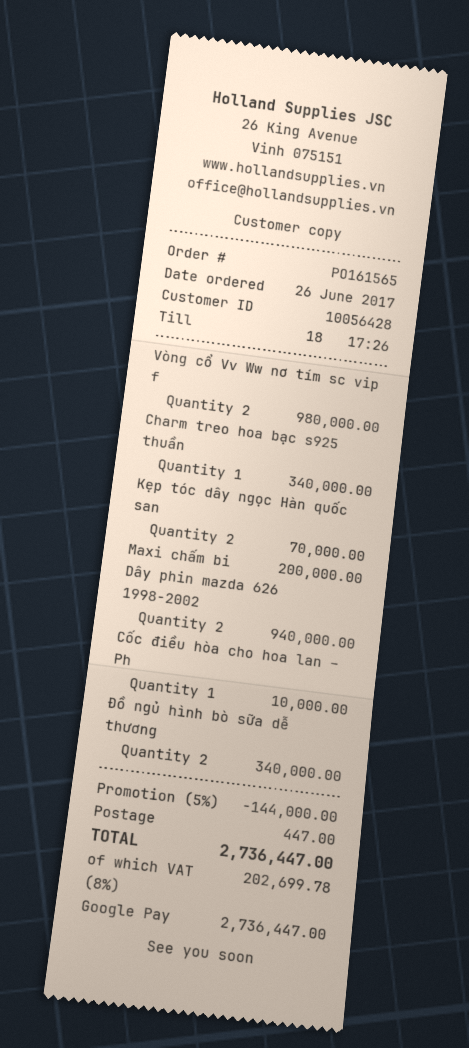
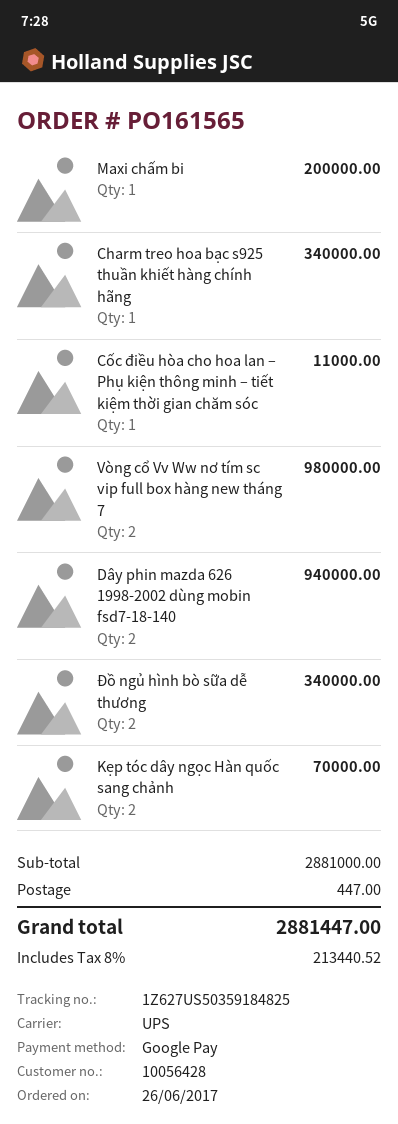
Cốc điều hòa cho hoa lan – Ph: 1 for 10000.00 -> 1 for 11000.00
discount: 5% = 144000.00 -> none
tax: 8% = 202699.78 -> 8% = 213440.52
total: 2736447.00 -> 2881447.00

